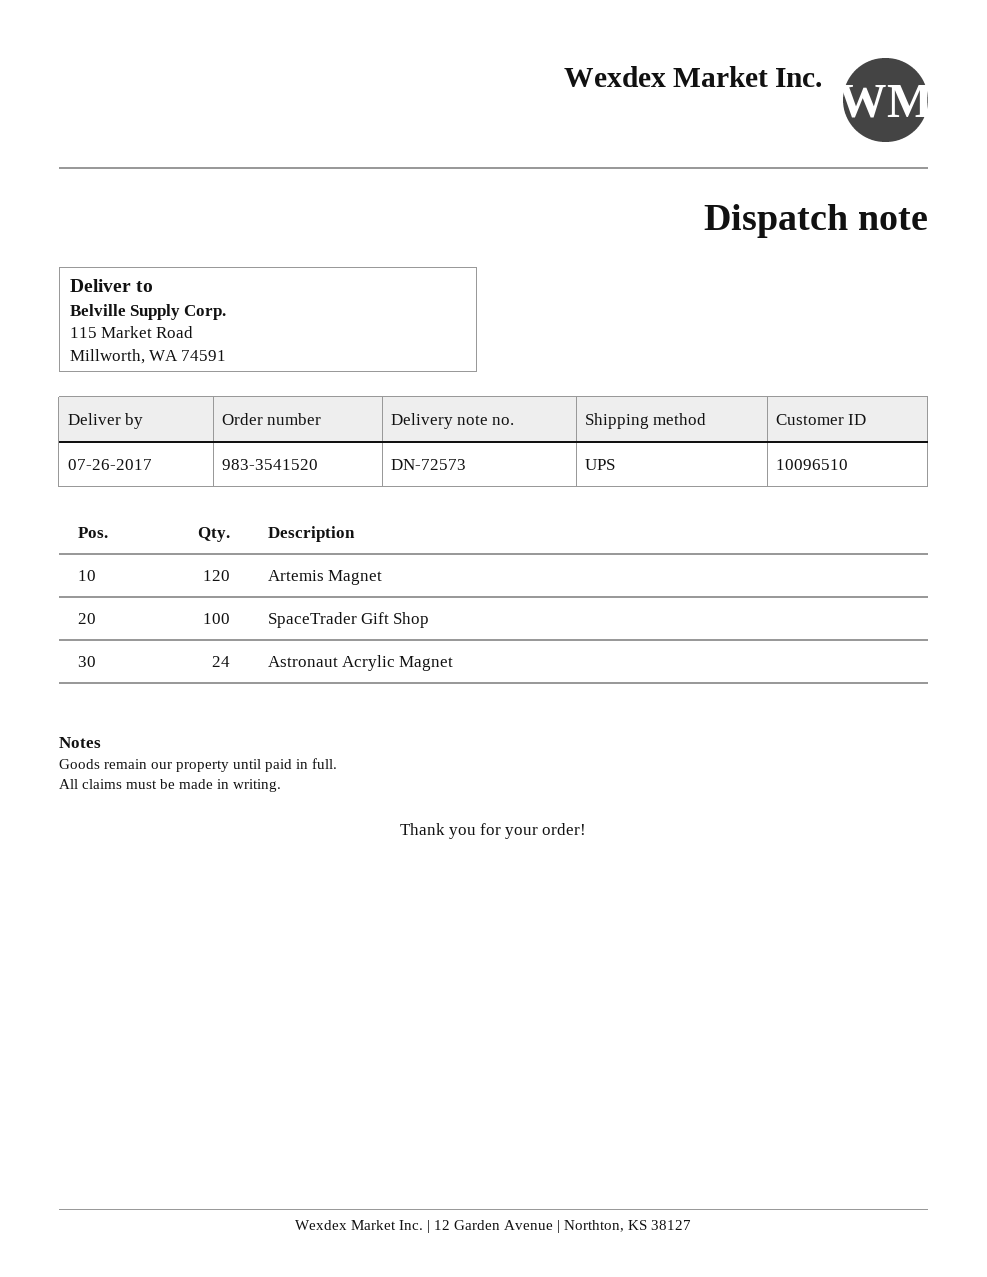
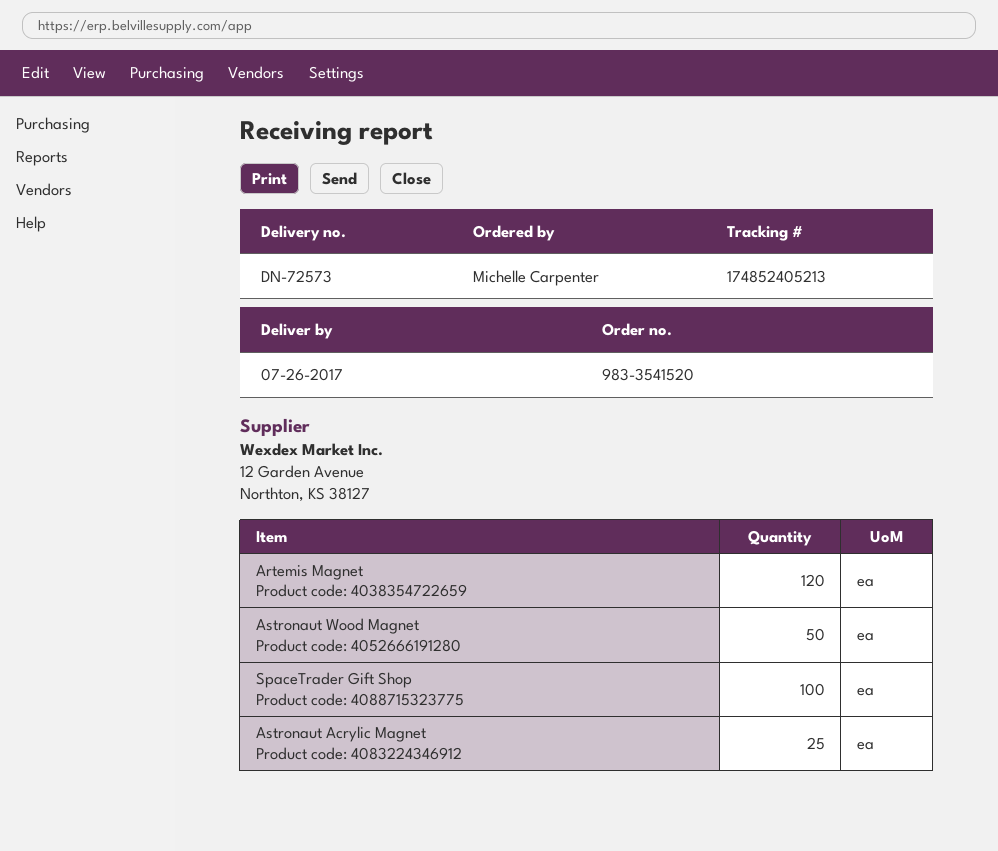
Astronaut Acrylic Magnet: 24 -> 25
Astronaut Wood Magnet: none -> 50

